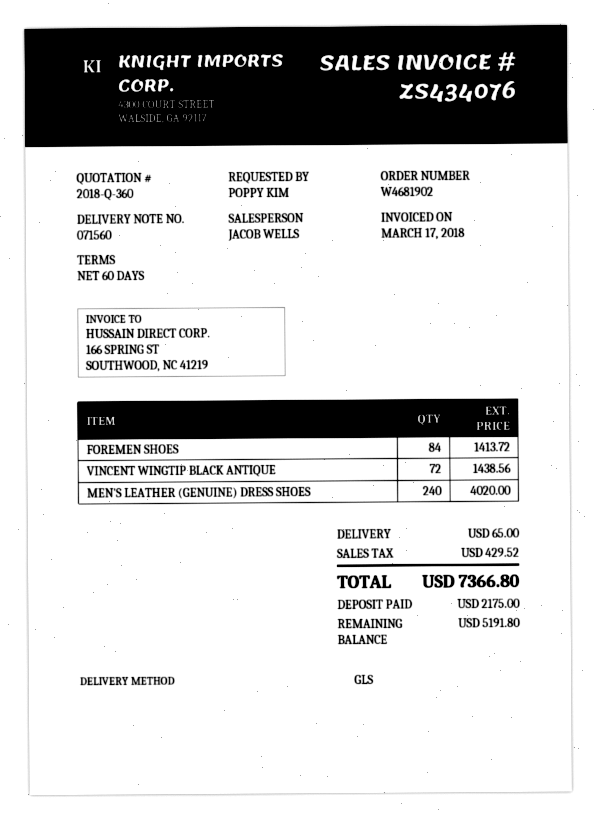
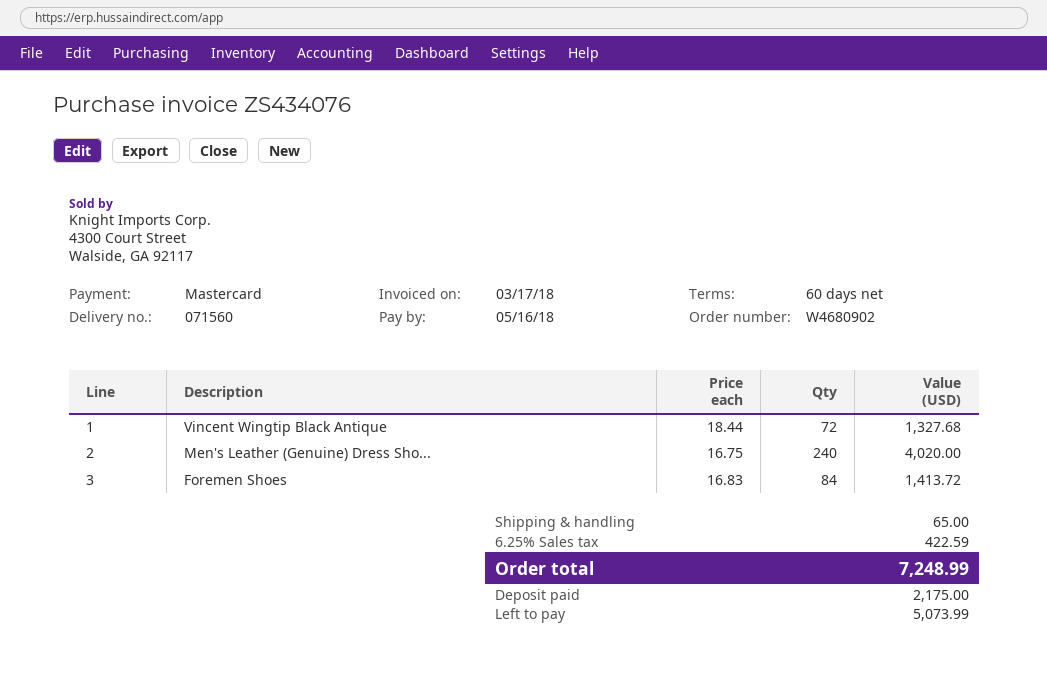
order number: W4681902 -> W4680902
VINCENT WINGTIP BLACK ANTIQUE: 72 for 1438.56 -> 72 for 1327.68
tax: 429.52 -> 422.59
total: 7366.80 -> 7248.99
balance: 5191.80 -> 5073.99

